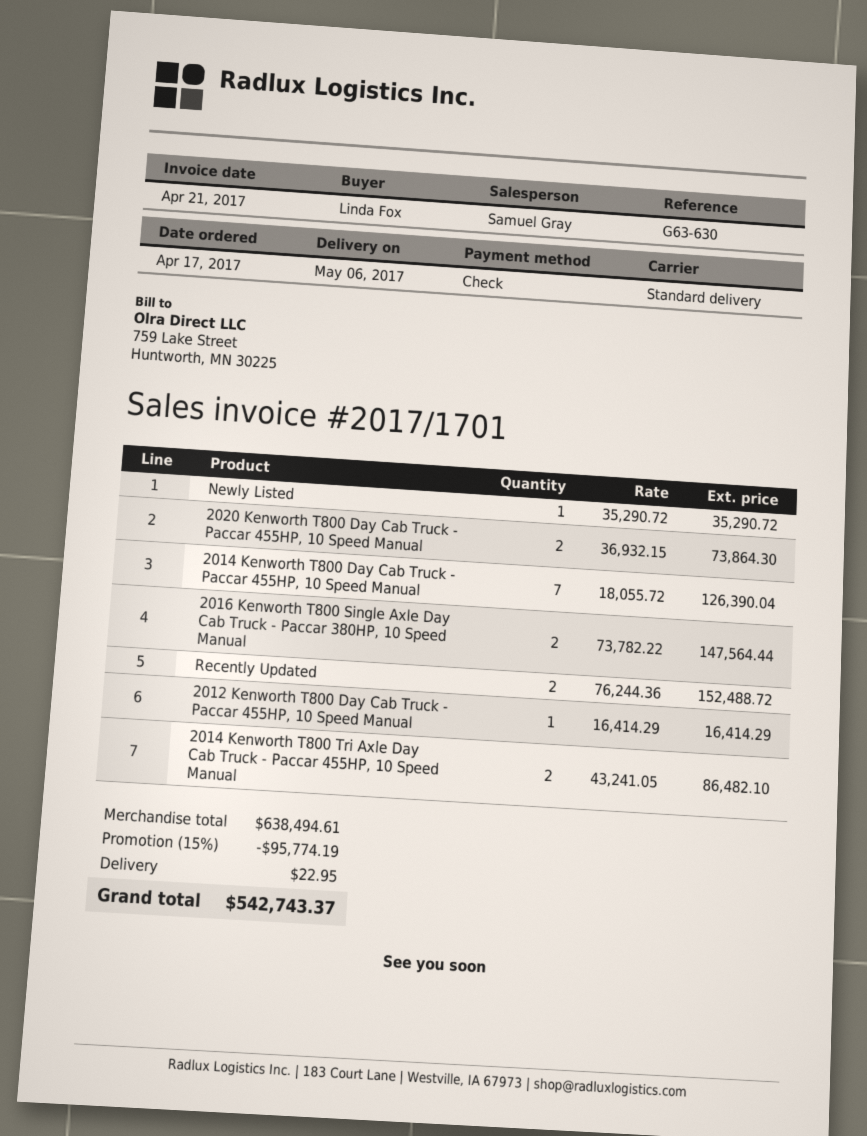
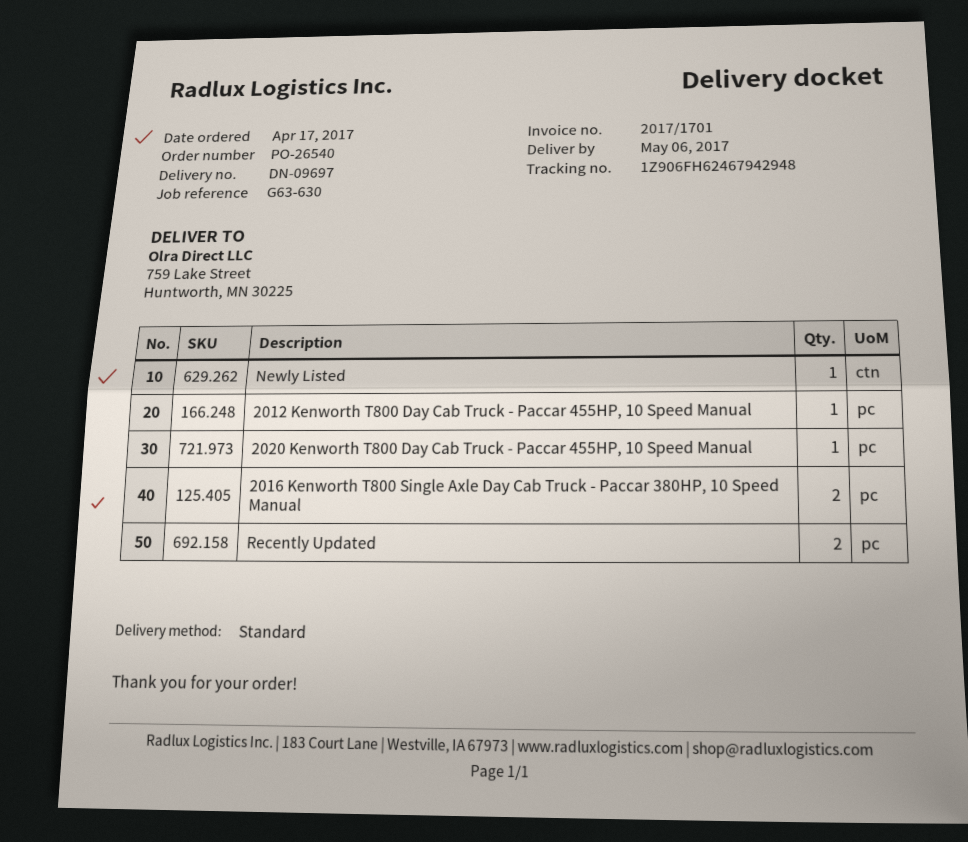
2020 Kenworth T800 Day Cab Truck - Paccar 455HP, 10 Speed Manual: 2 -> 1
2014 Kenworth T800 Day Cab Truck - Paccar 455HP, 10 Speed Manual: 7 -> none
2014 Kenworth T800 Tri Axle Day Cab Truck - Paccar 455HP, 10 Speed Manual: 2 -> none

